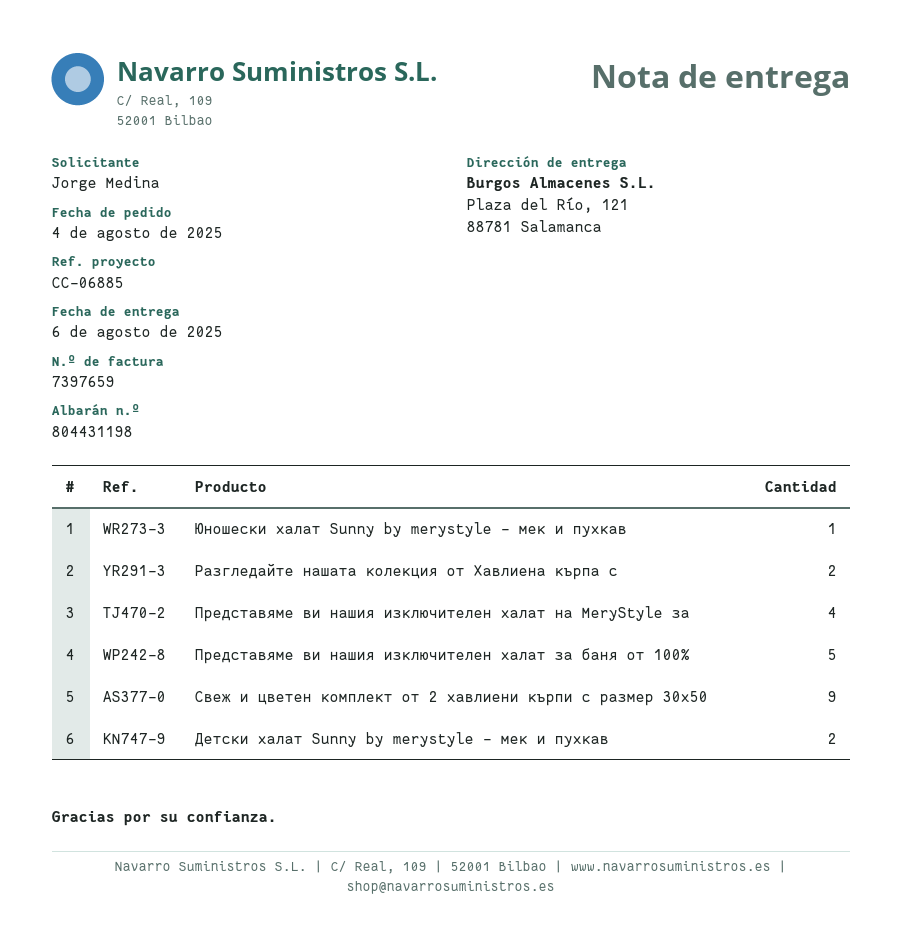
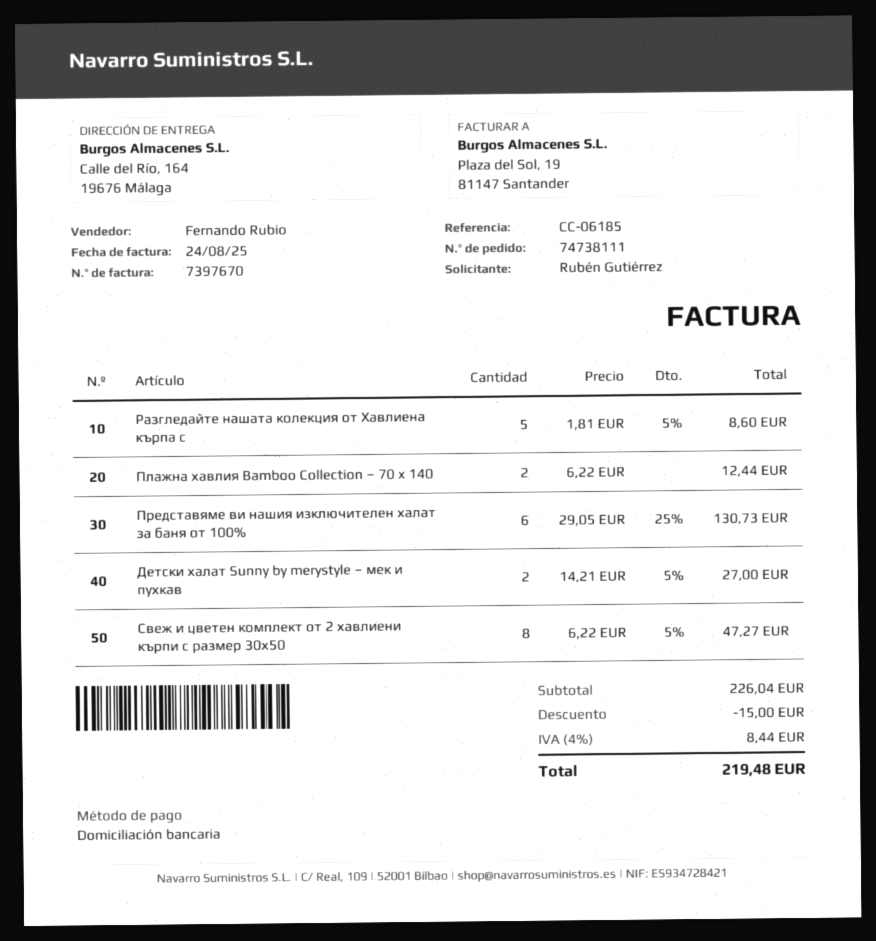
invoice number: 7397659 -> 7397670
reference: CC-06885 -> CC-06185
ordered by: Jorge Medina -> Rubén Gutiérrez
ship to: Plaza del Río, 121, 88781 Salamanca -> Calle del Río, 164, 19676 Málaga
Юношески халат Sunny by merystyle – мек и пухкав: 1 -> none
Разгледайте нашата колекция от Хавлиена кърпа с: 2 -> 5
Представяме ви нашия изключителен халат на MeryStyle за: 4 -> none
Представяме ви нашия изключителен халат за баня от 100%: 5 -> 6
Свеж и цветен комплект от 2 хавлиени кърпи с размер 30х50: 9 -> 8
Плажна хавлия Bamboo Collection – 70 x 140: none -> 2

